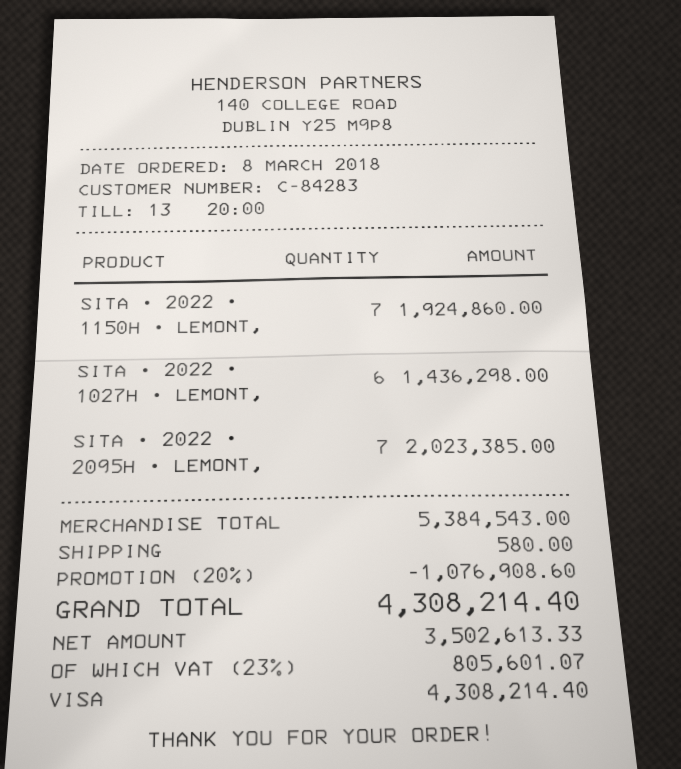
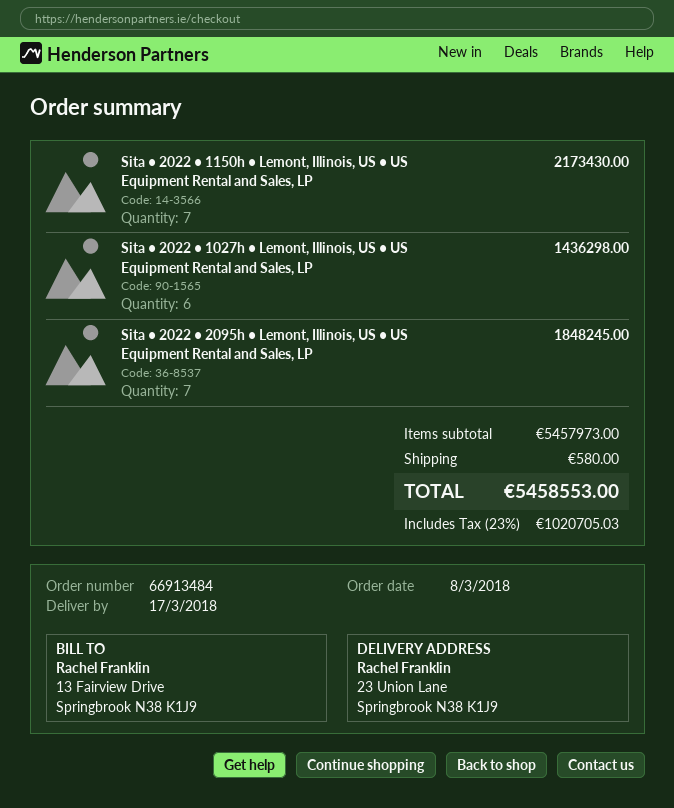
SITA • 2022 • 1150H • LEMONT,: 7 for 1924860.00 -> 7 for 2173430.00
SITA • 2022 • 2095H • LEMONT,: 7 for 2023385.00 -> 7 for 1848245.00
subtotal: 5384543.00 -> 5457973.00
discount: 20% = 1076908.60 -> none
tax: 23% = 805601.07 -> 23% = 1020705.03
total: 4308214.40 -> 5458553.00

